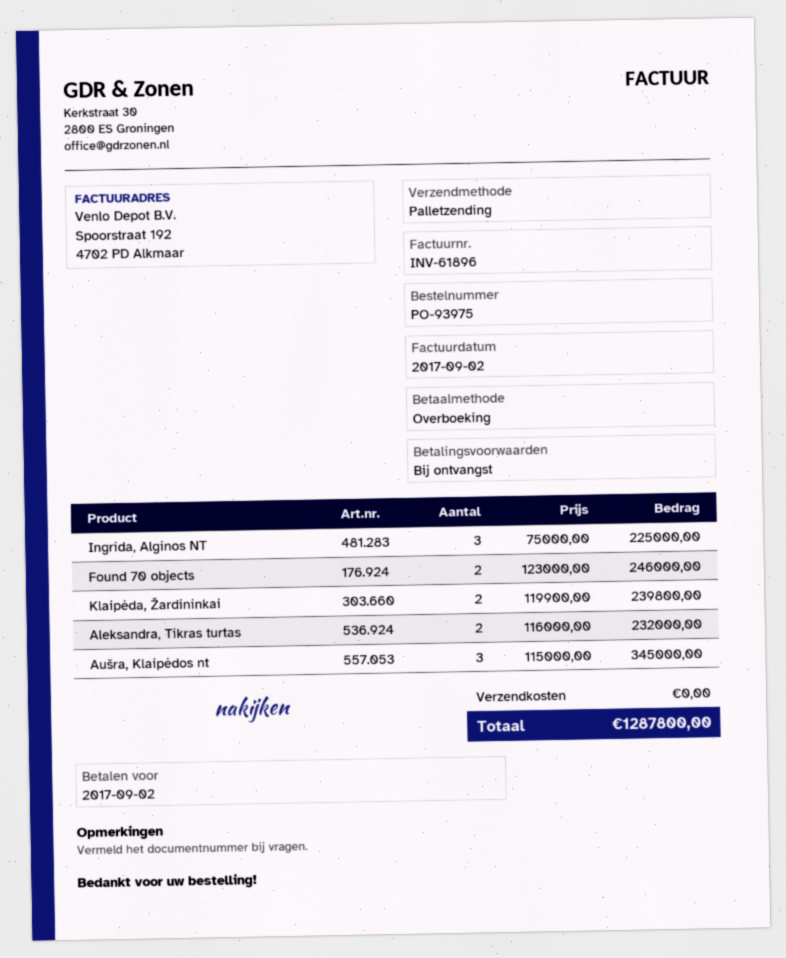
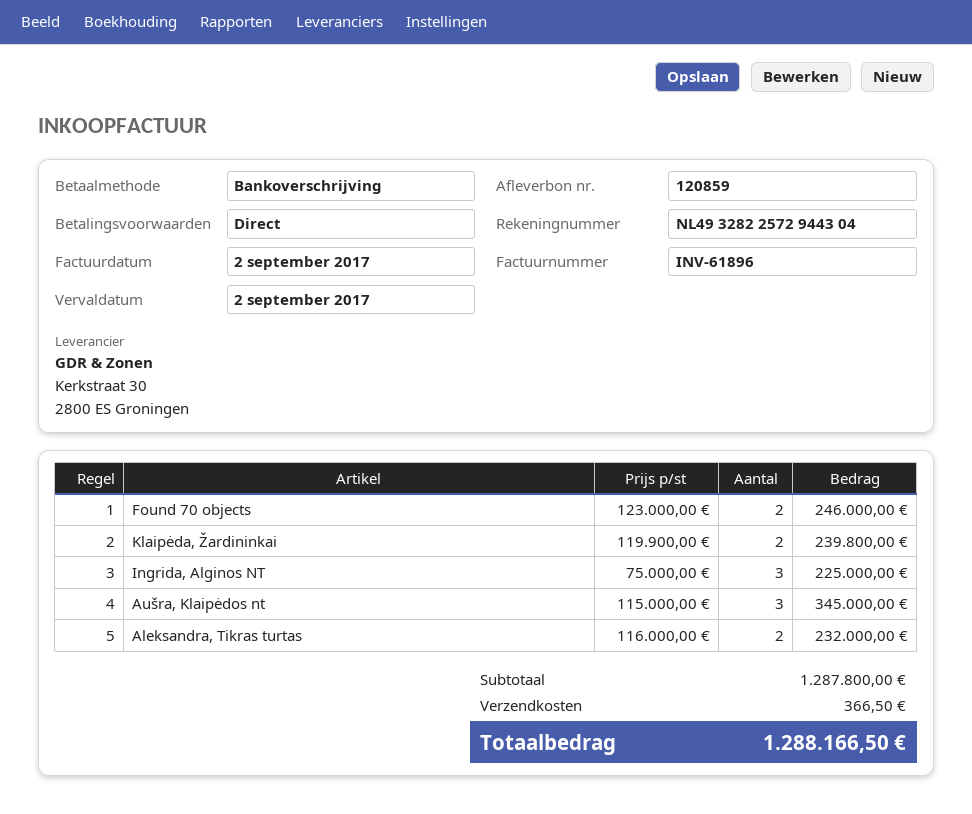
shipping: 0.00 -> 366.50
total: 1287800.00 -> 1288166.50

